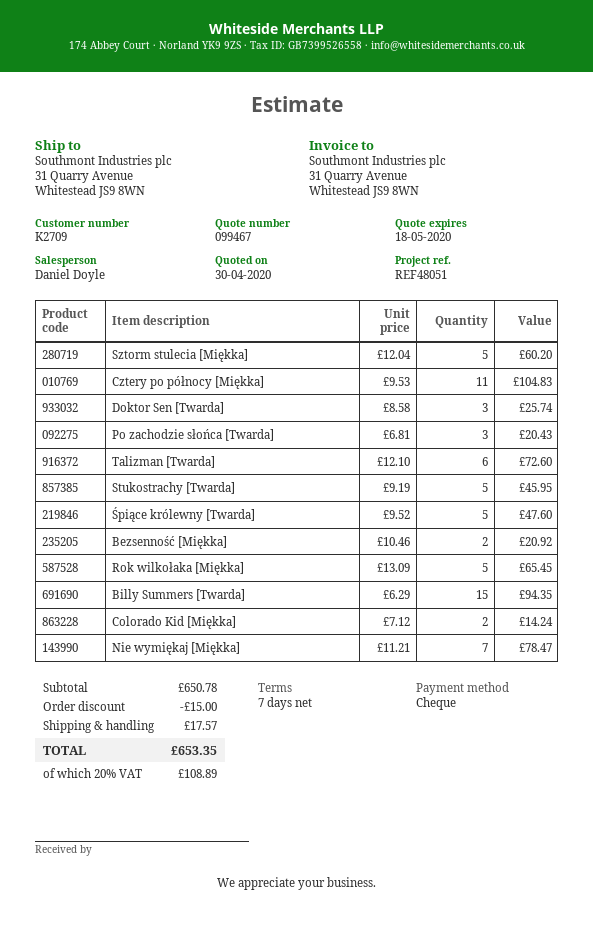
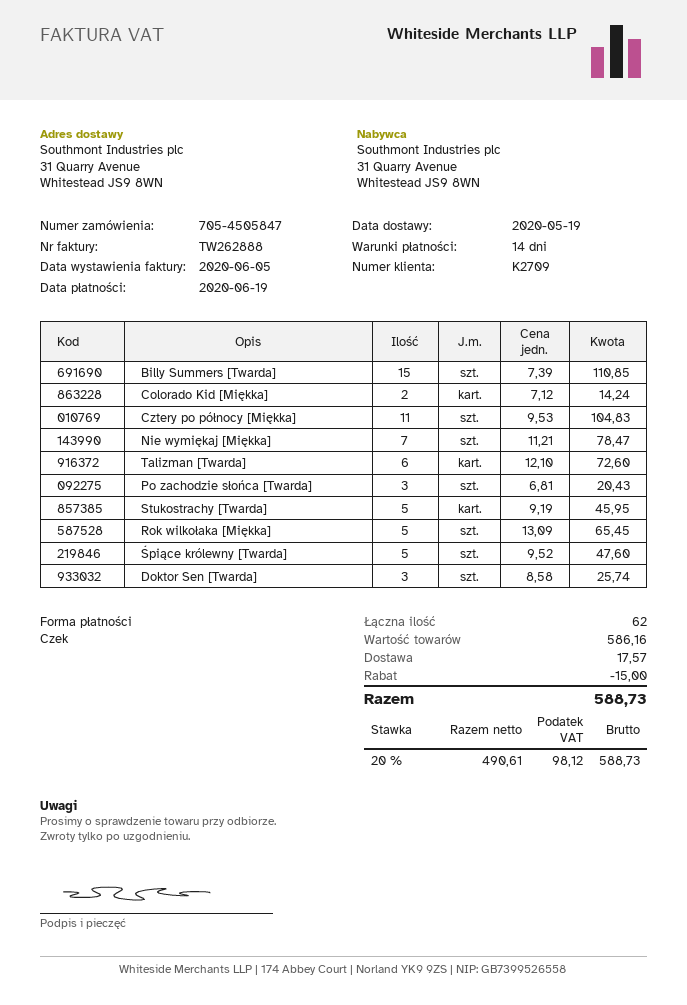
payment terms: 7 days -> 14 days
Sztorm stulecia [Miękka]: 5 x 12.04 = 60.20 -> none
Bezsenność [Miękka]: 2 x 10.46 = 20.92 -> none
Billy Summers [Twarda]: 15 x 6.29 = 94.35 -> 15 x 7.39 = 110.85
subtotal: 650.78 -> 586.16
tax: 20% = 108.89 -> 20% = 98.12
total: 653.35 -> 588.73

